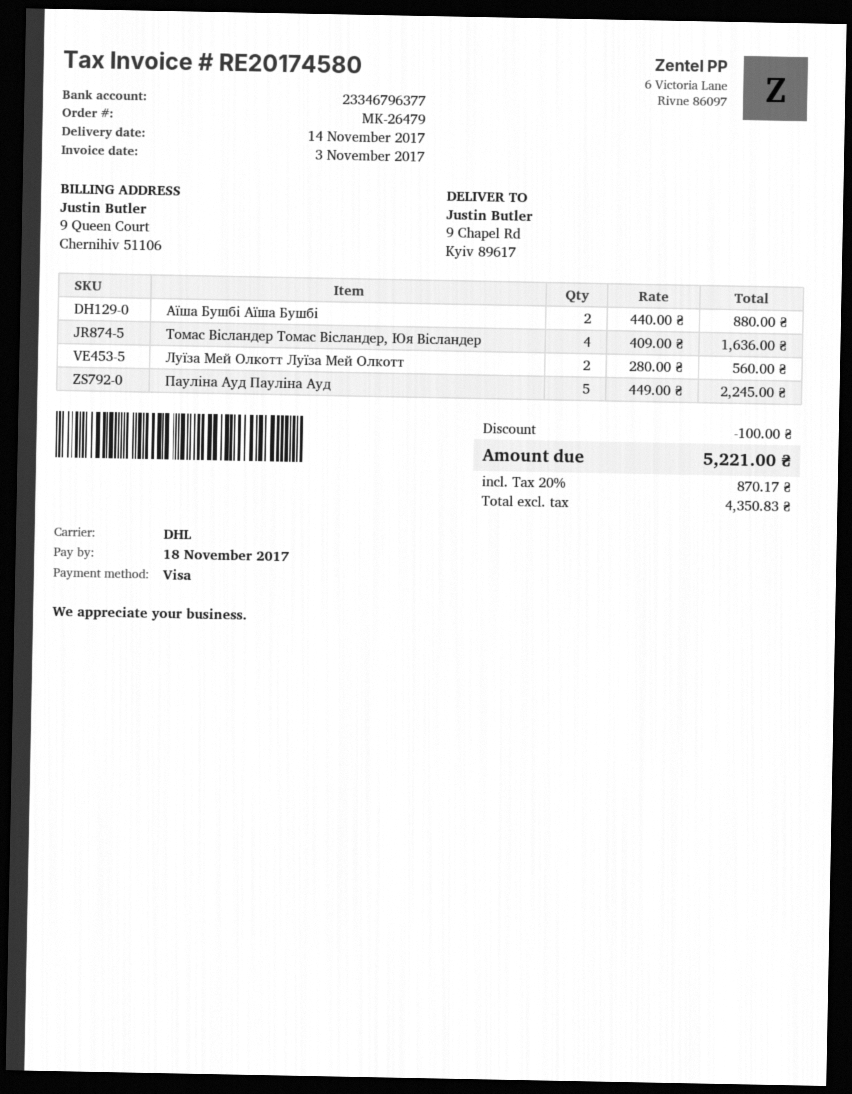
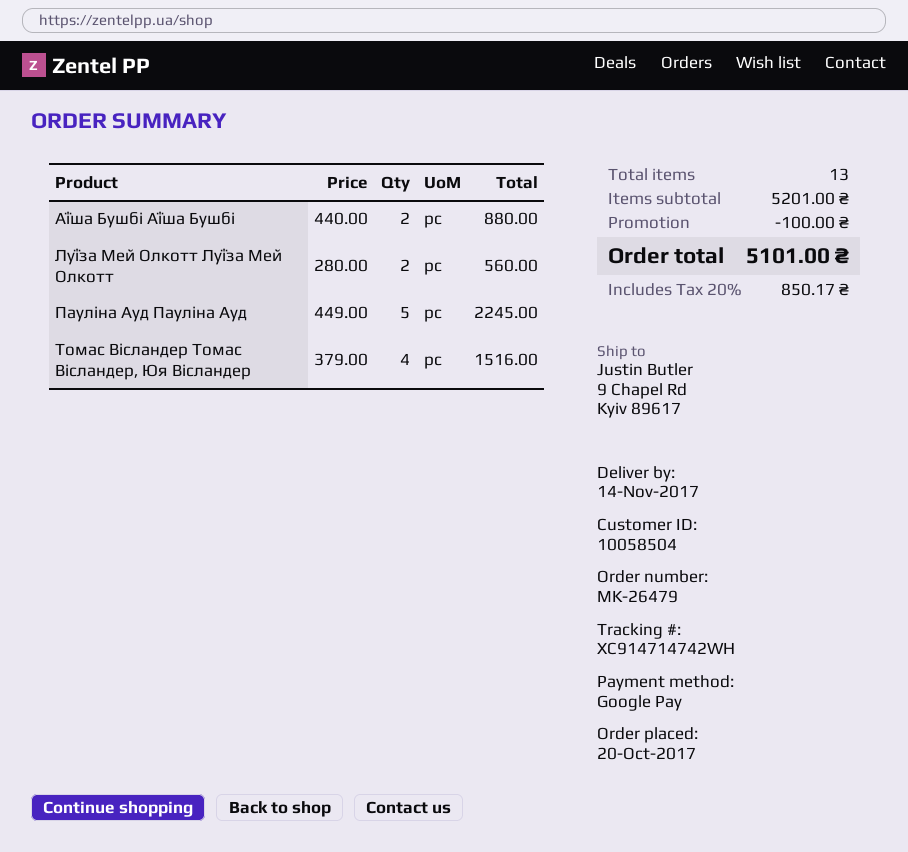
payment method: Visa -> Google Pay
Томас Вісландер Томас Вісландер, Юя Вісландер: 4 x 409.00 = 1636.00 -> 4 x 379.00 = 1516.00
tax: 20% = 870.17 -> 20% = 850.17
total: 5221.00 -> 5101.00

